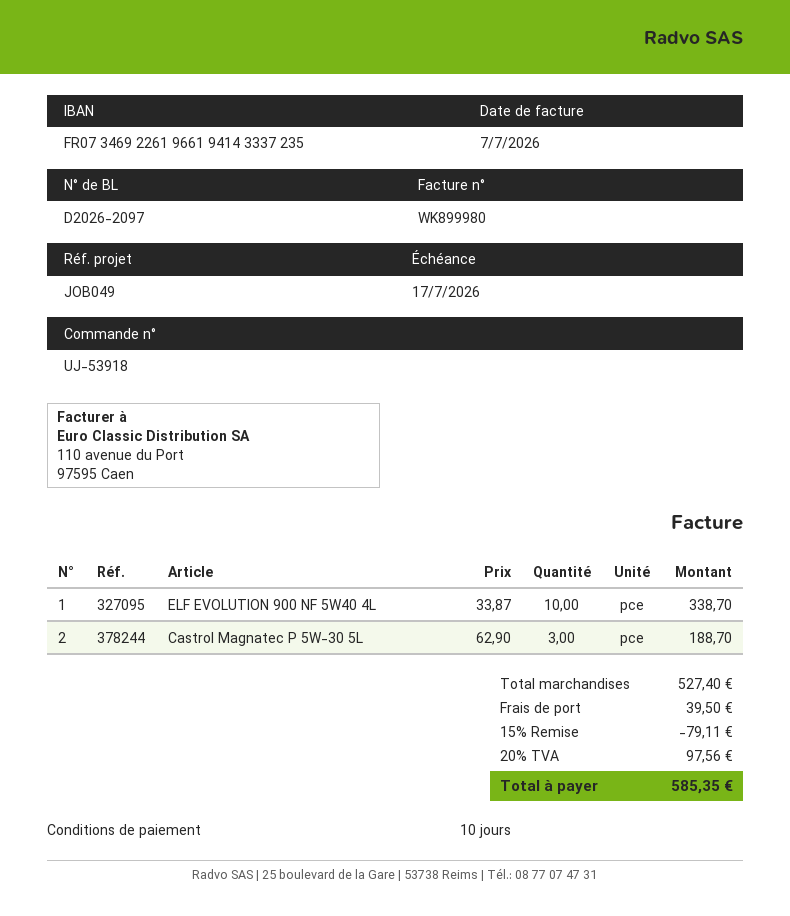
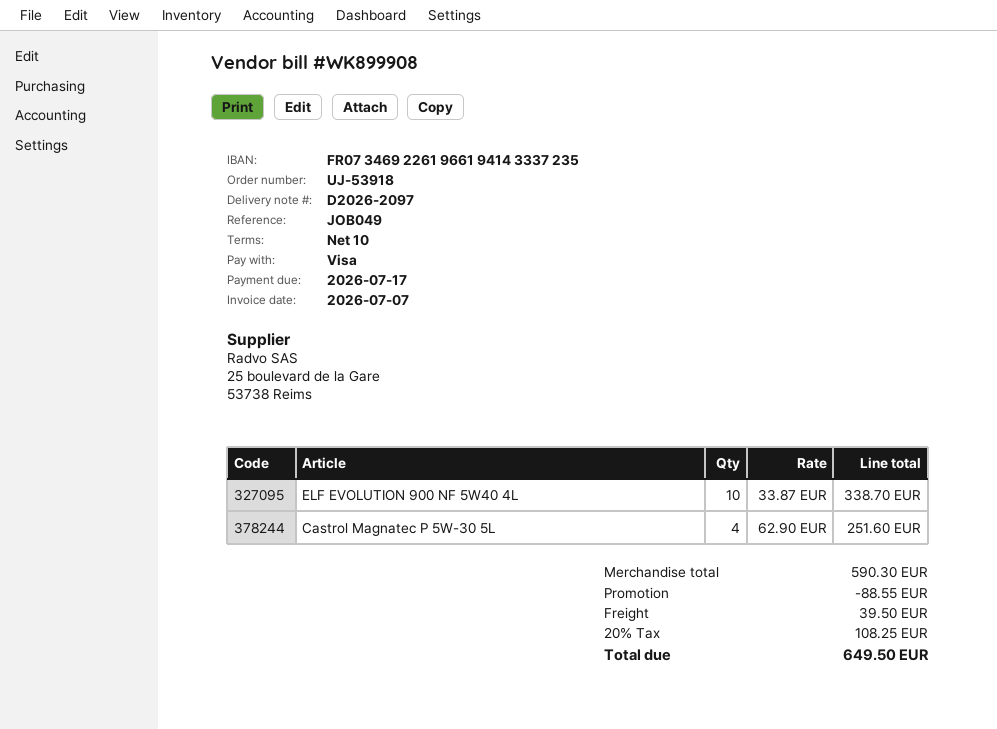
invoice number: WK899980 -> WK899908
Castrol Magnatec P 5W-30 5L: 3 x 62.90 = 188.70 -> 4 x 62.90 = 251.60
subtotal: 527.40 -> 590.30
discount: 79.11 -> 88.55
tax: 20% = 97.56 -> 20% = 108.25
total: 585.35 -> 649.50

